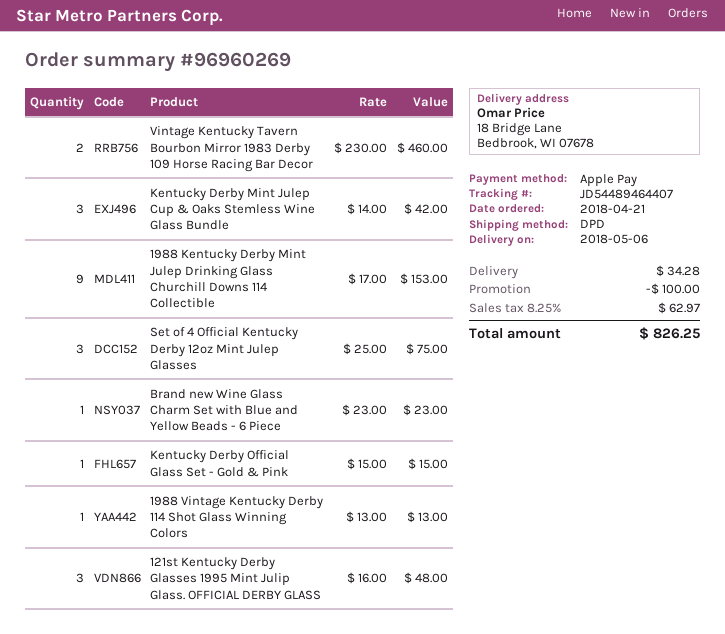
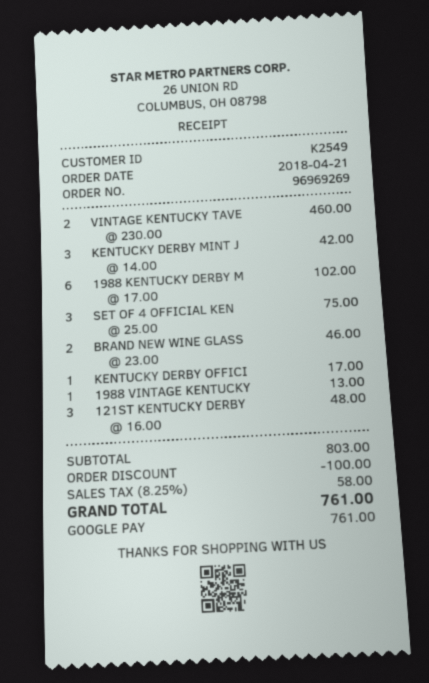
order number: 96960269 -> 96969269
payment method: Apple Pay -> Google Pay
1988 Kentucky Derby Mint Julep Drinking Glass Churchill Downs 114 Collectible: 9 x 17.00 = 153.00 -> 6 x 17.00 = 102.00
Brand new Wine Glass Charm Set with Blue and Yellow Beads - 6 Piece: 1 x 23.00 = 23.00 -> 2 x 23.00 = 46.00
Kentucky Derby Official Glass Set - Gold & Pink: 1 x 15.00 = 15.00 -> 1 x 17.00 = 17.00
shipping: 34.28 -> none
tax: 8.25% = 62.97 -> 8.25% = 58.00
total: 826.25 -> 761.00

